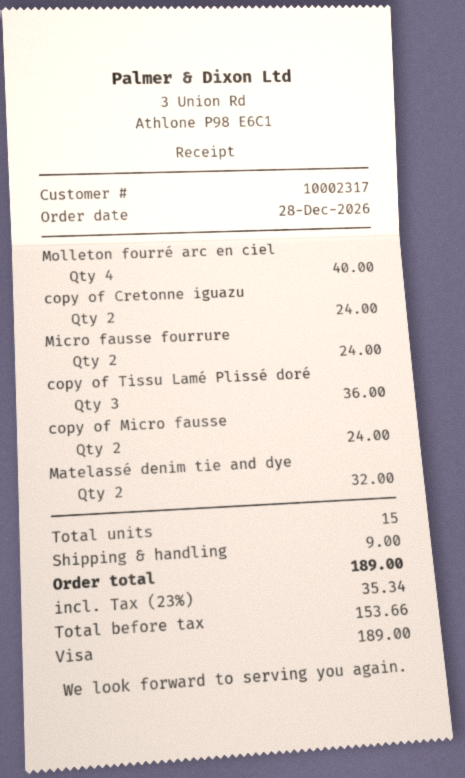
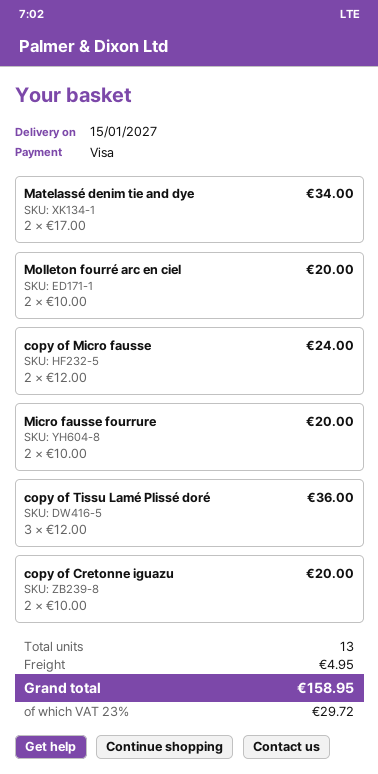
Molleton fourré arc en ciel: 4 for 40.00 -> 2 for 20.00
copy of Cretonne iguazu: 2 for 24.00 -> 2 for 20.00
Micro fausse fourrure: 2 for 24.00 -> 2 for 20.00
Matelassé denim tie and dye: 2 for 32.00 -> 2 for 34.00
total quantity: 15 -> 13
shipping: 9.00 -> 4.95
tax: 23% = 35.34 -> 23% = 29.72
total: 189.00 -> 158.95

